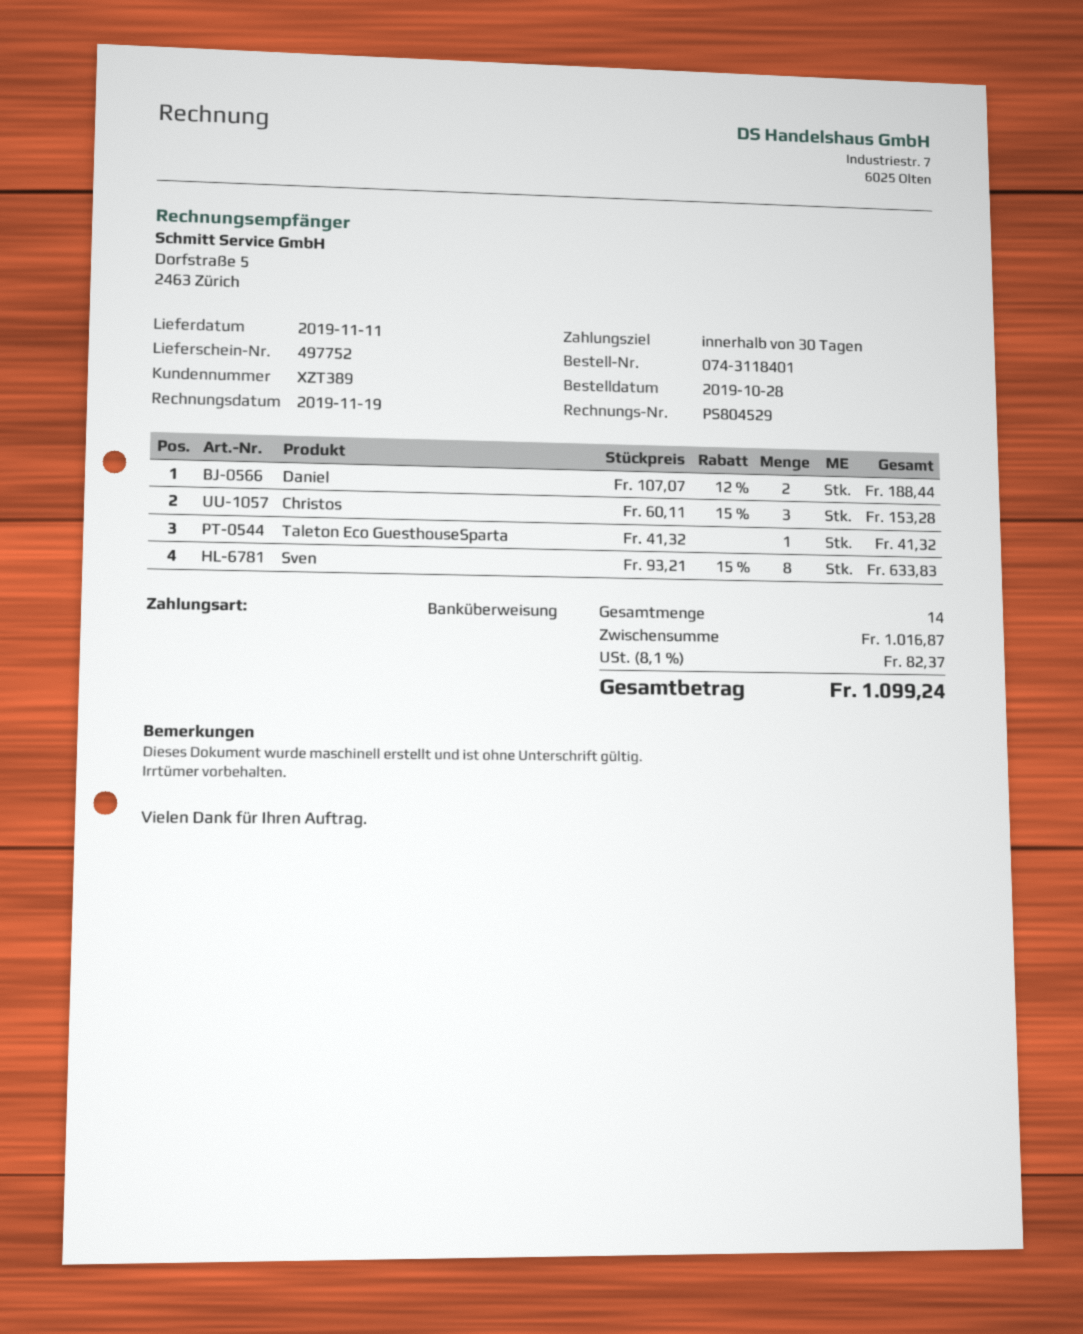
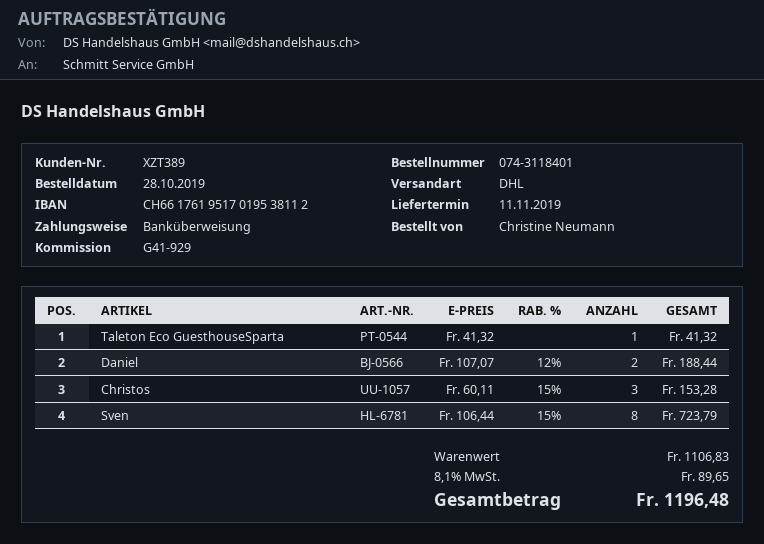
Sven: 8 x 93.21 - 15% = 633.83 -> 8 x 106.44 - 15% = 723.79
subtotal: 1016.87 -> 1106.83
tax: 8.1% = 82.37 -> 8.1% = 89.65
total: 1099.24 -> 1196.48

